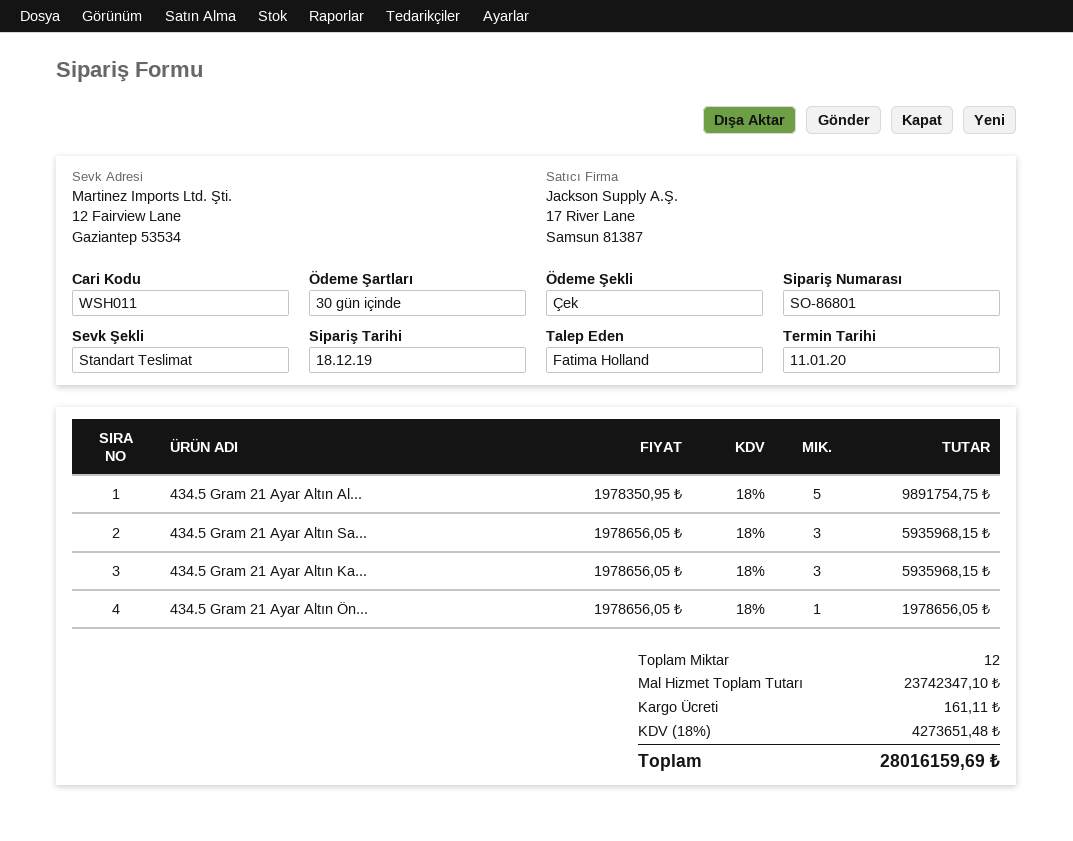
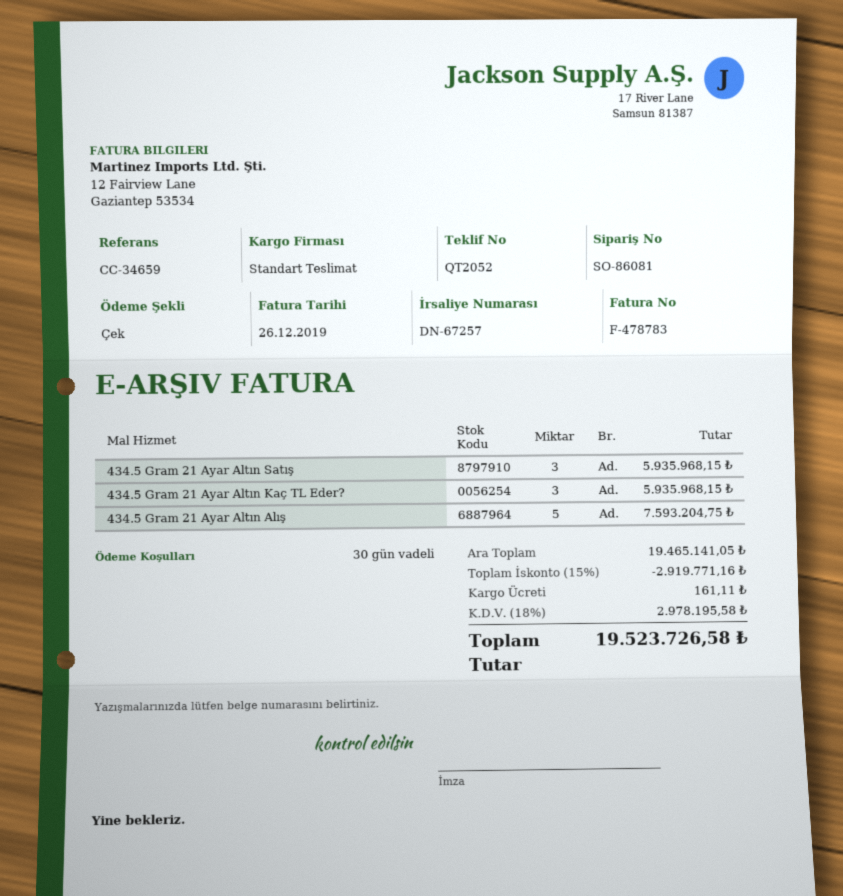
order number: SO-86801 -> SO-86081
434.5 Gram 21 Ayar Altın Al...: 5 for 9891754.75 -> 5 for 7593204.75
434.5 Gram 21 Ayar Altın Ön...: 1 for 1978656.05 -> none
subtotal: 23742347.10 -> 19465141.05
discount: none -> 15% = 2919771.16
tax: 18% = 4273651.48 -> 18% = 2978195.58
total: 28016159.69 -> 19523726.58

